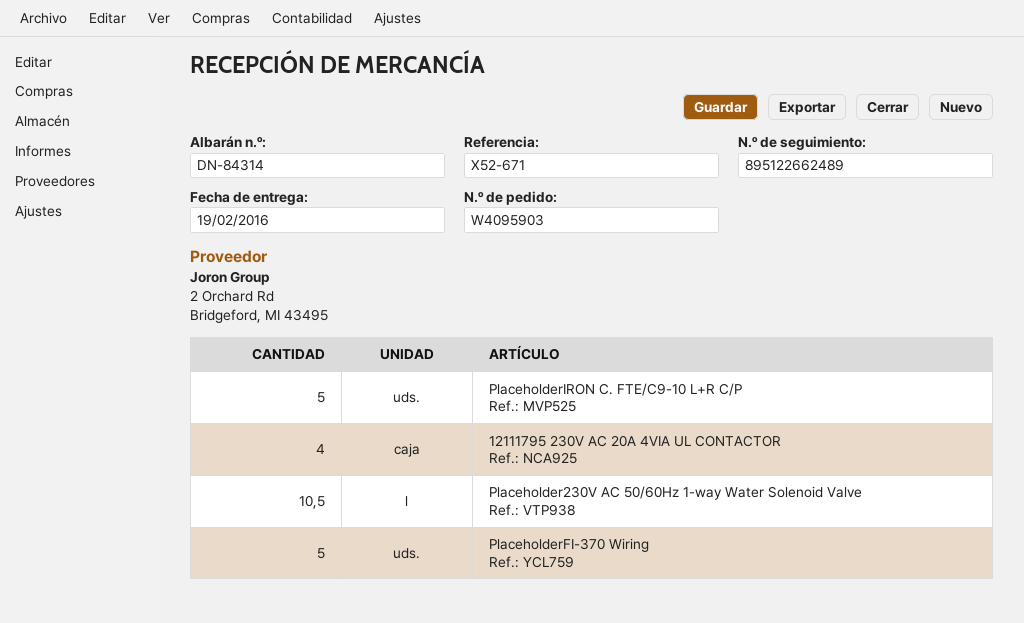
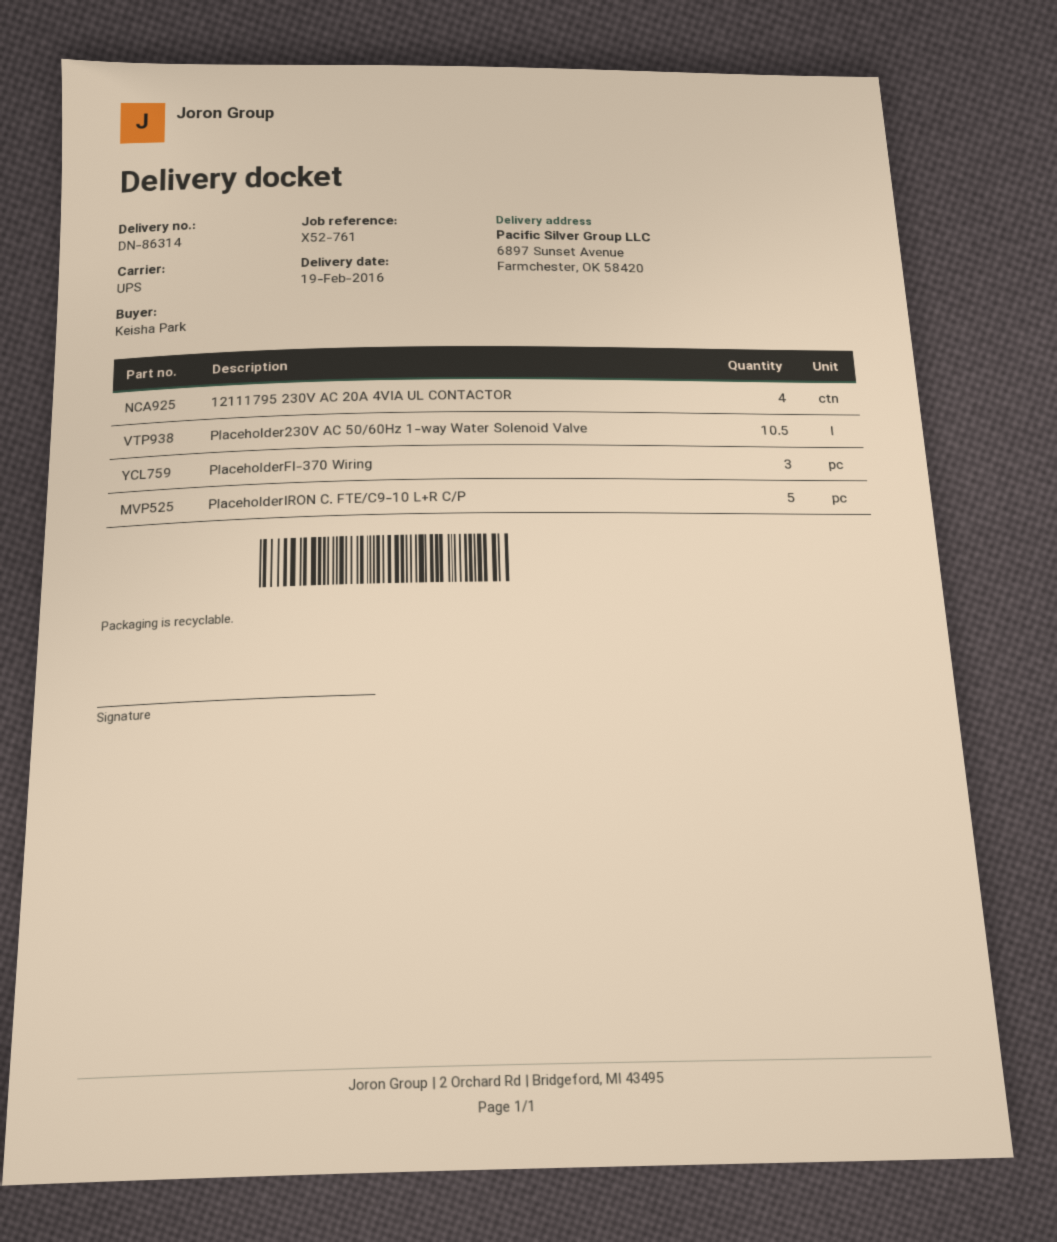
delivery note number: DN-84314 -> DN-86314
reference: X52-671 -> X52-761
PlaceholderFI-370 Wiring: 5 -> 3

